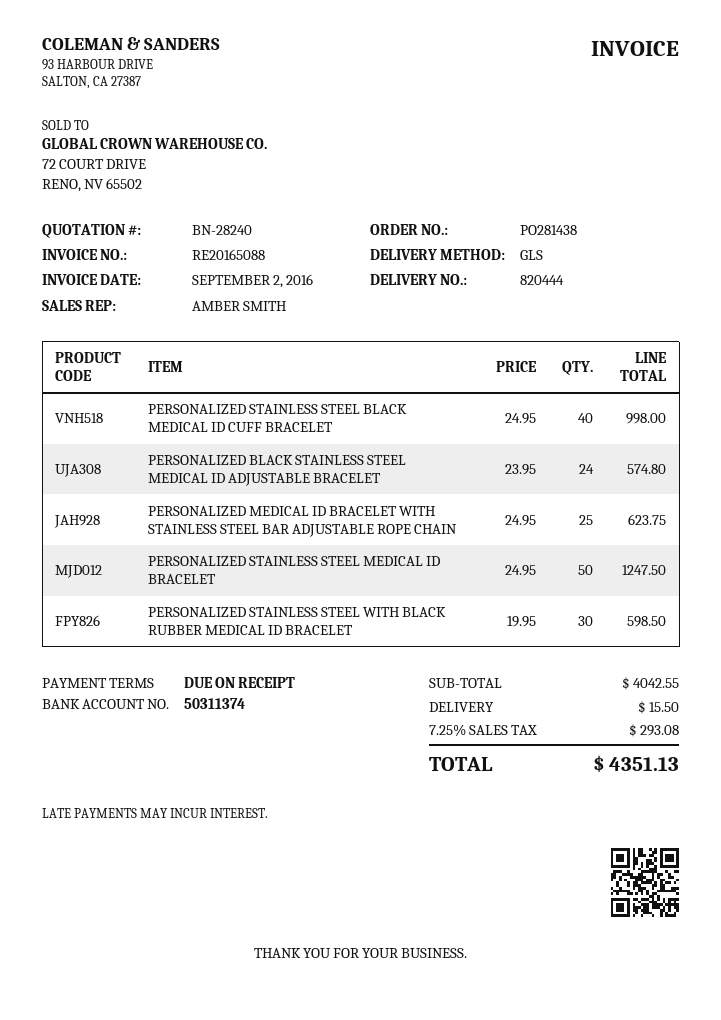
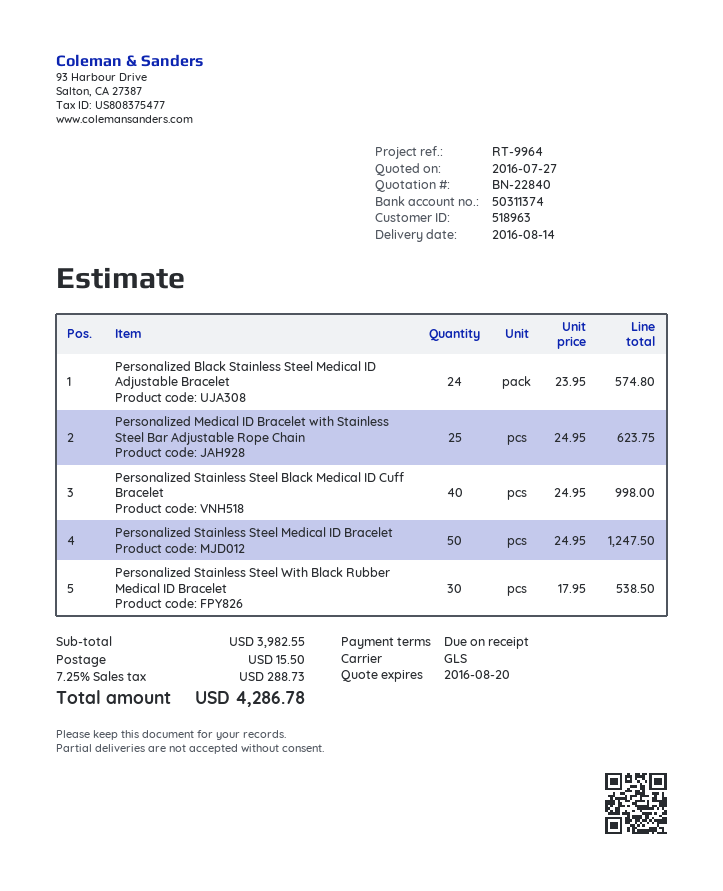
quote number: BN-28240 -> BN-22840
PERSONALIZED STAINLESS STEEL WITH BLACK RUBBER MEDICAL ID BRACELET: 30 x 19.95 = 598.50 -> 30 x 17.95 = 538.50
subtotal: 4042.55 -> 3982.55
tax: 7.25% = 293.08 -> 7.25% = 288.73
total: 4351.13 -> 4286.78

